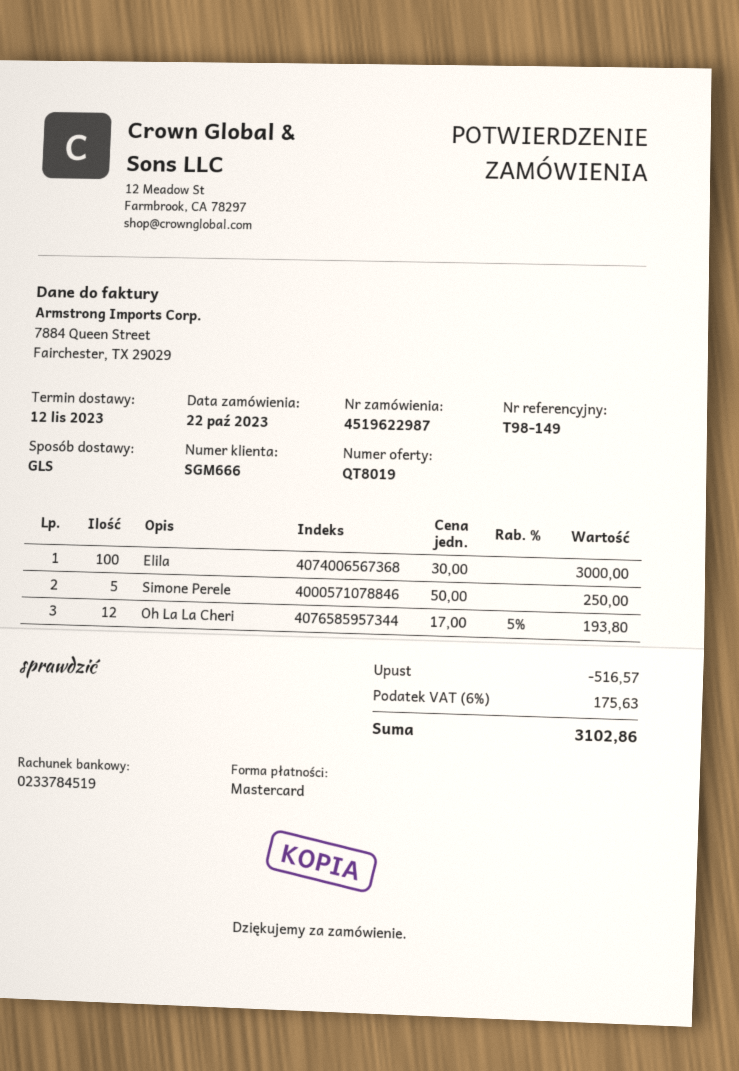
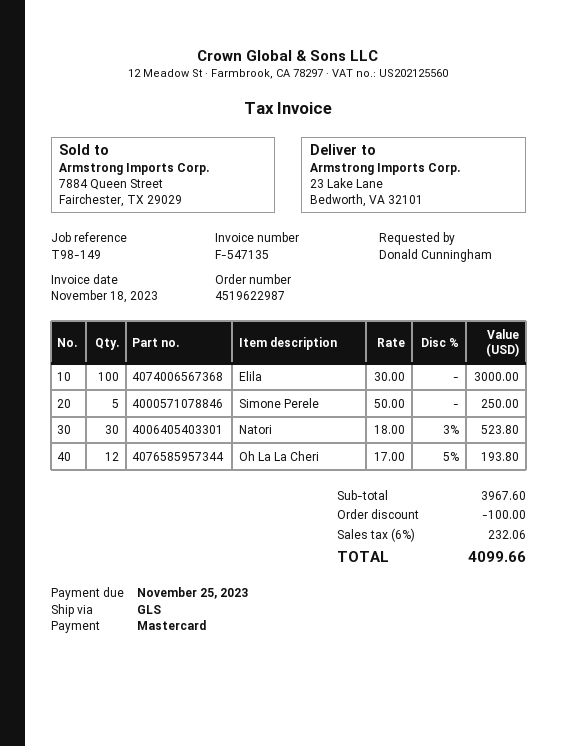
Natori: none -> 30 x 18.00 - 3% = 523.80
discount: 516.57 -> 100.00
tax: 6% = 175.63 -> 6% = 232.06
total: 3102.86 -> 4099.66

